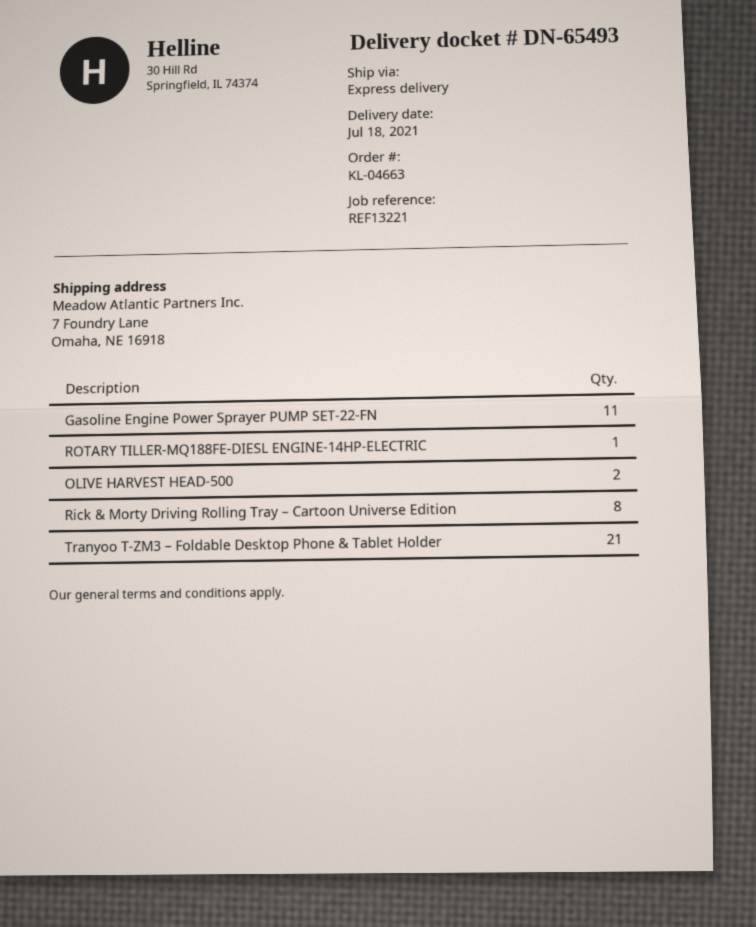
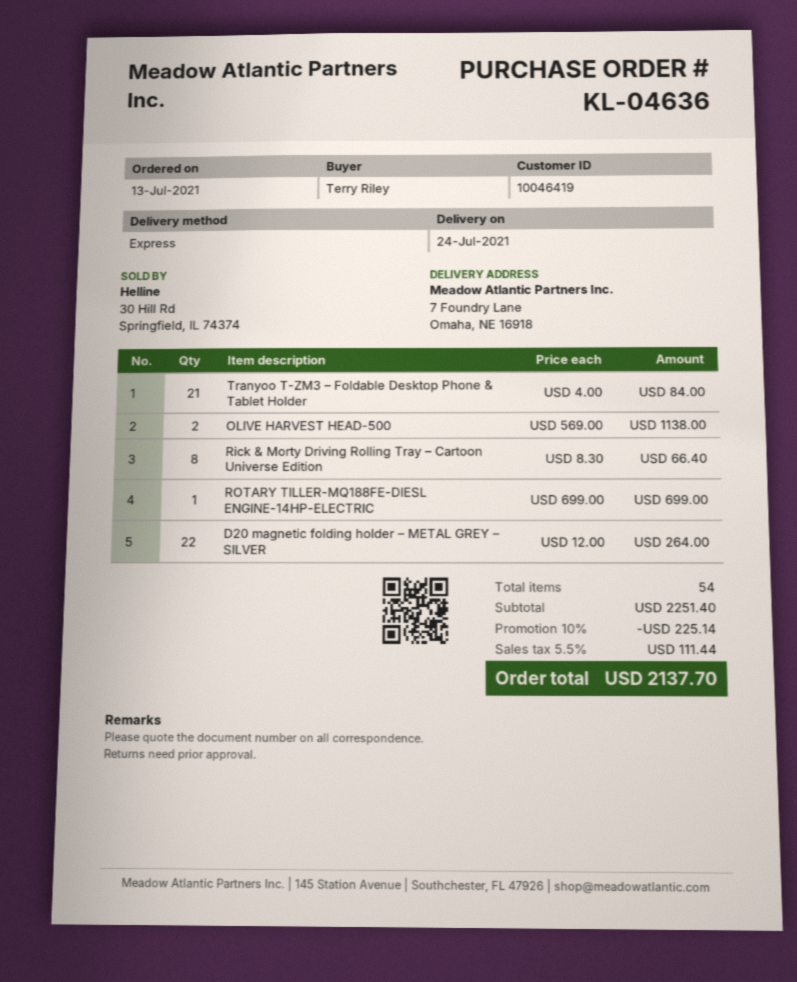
order number: KL-04663 -> KL-04636
delivery date: 2021-07-18 -> 2021-07-24
Gasoline Engine Power Sprayer PUMP SET-22-FN: 11 -> none
D20 magnetic folding holder – METAL GREY – SILVER: none -> 22

